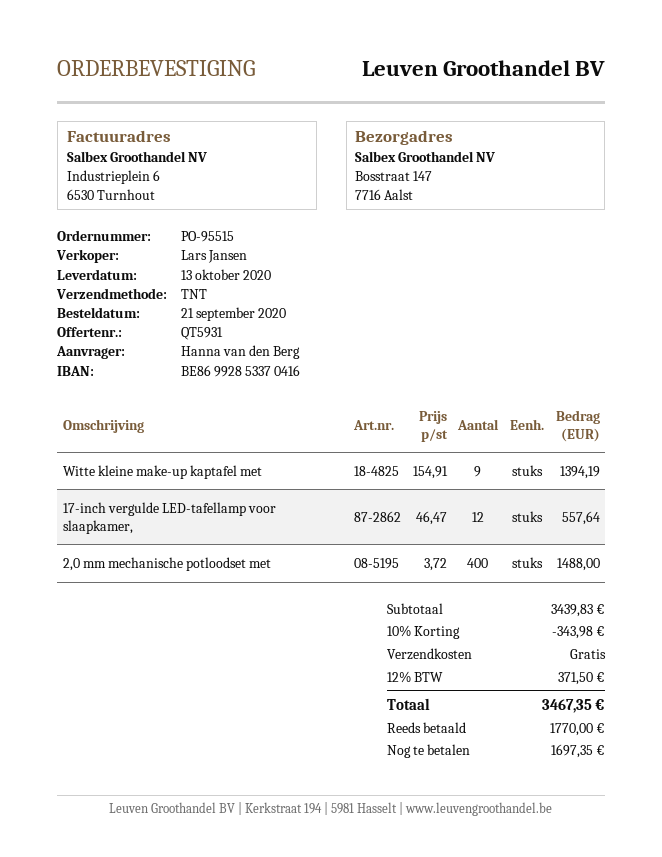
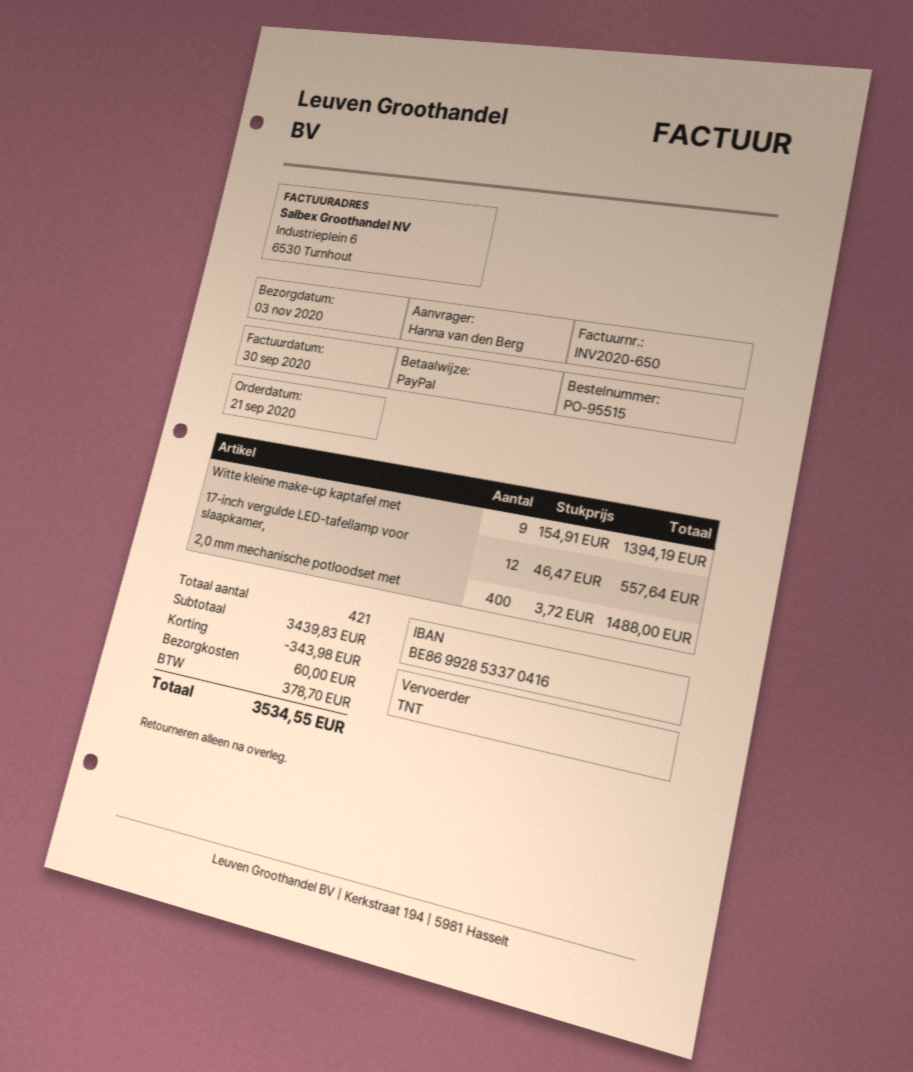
delivery date: 2020-10-13 -> 2020-11-03
shipping: 0.00 -> 60.00
tax: 371.50 -> 378.70
total: 3467.35 -> 3534.55

